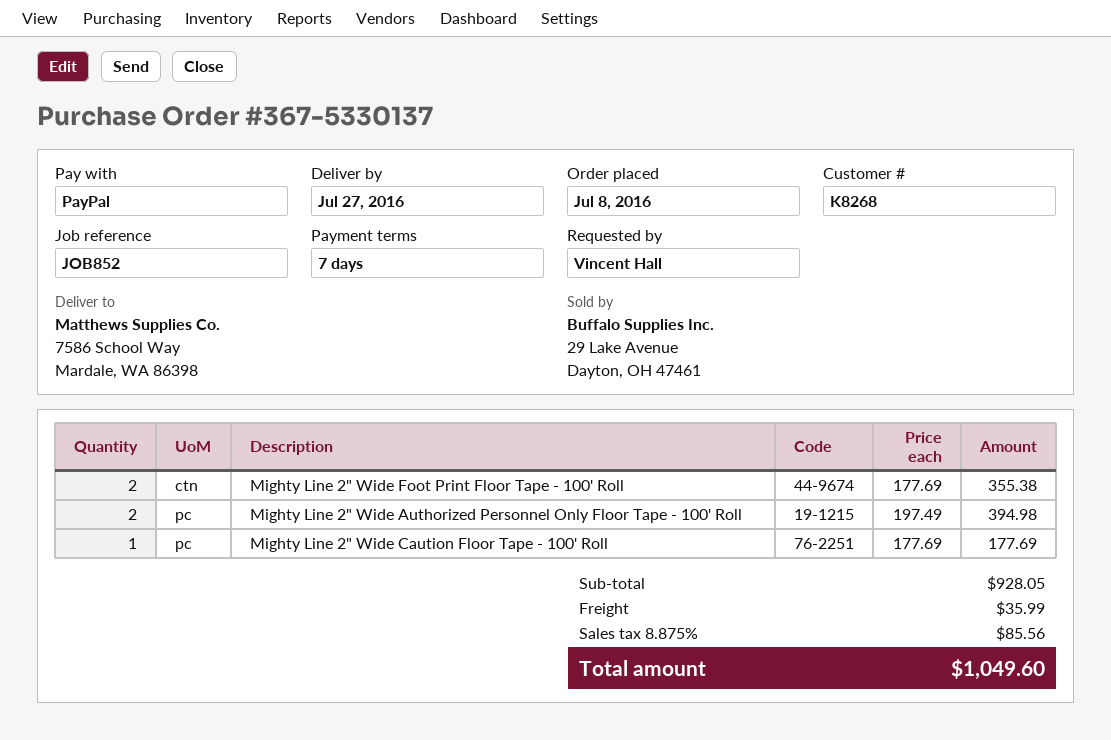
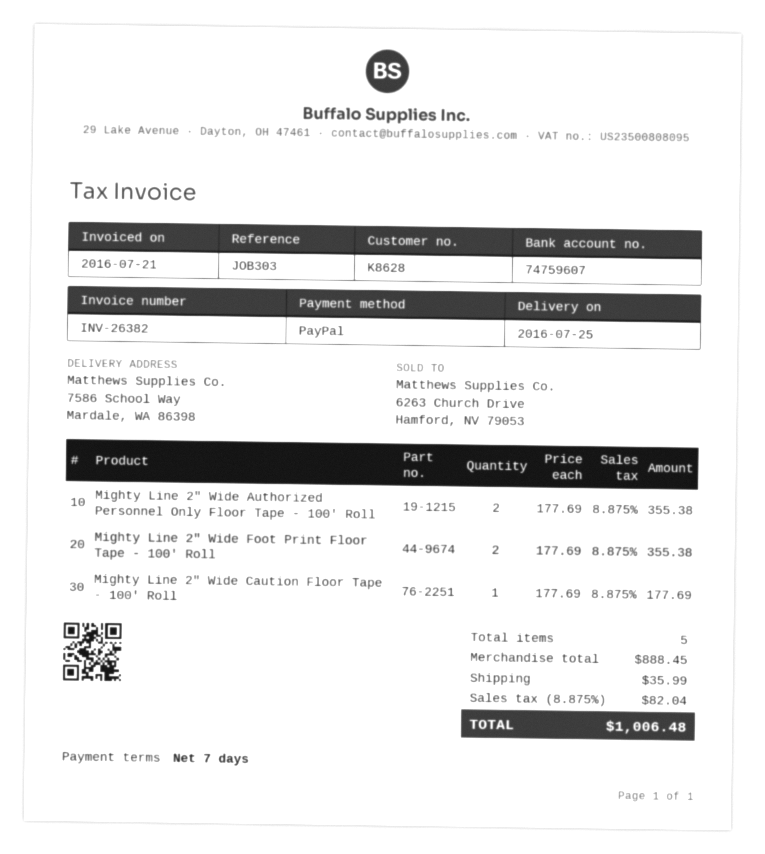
delivery date: 2016-07-27 -> 2016-07-25
customer number: K8268 -> K8628
reference: JOB852 -> JOB303
Mighty Line 2" Wide Authorized Personnel Only Floor Tape - 100' Roll: 2 x 197.49 = 394.98 -> 2 x 177.69 = 355.38
subtotal: 928.05 -> 888.45
tax: 8.875% = 85.56 -> 8.875% = 82.04
total: 1049.60 -> 1006.48

